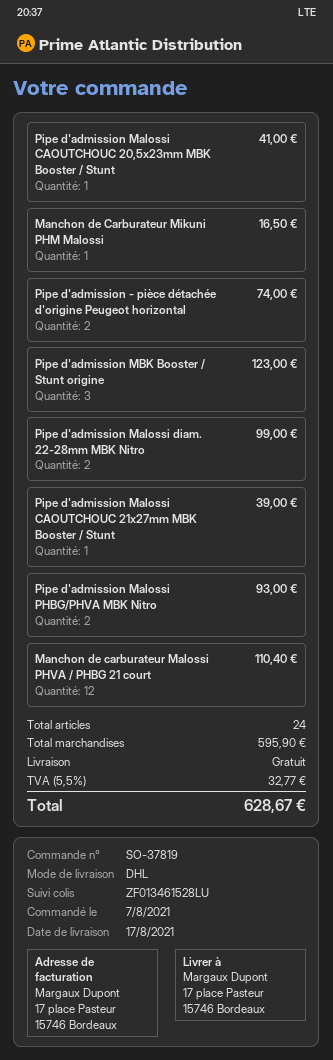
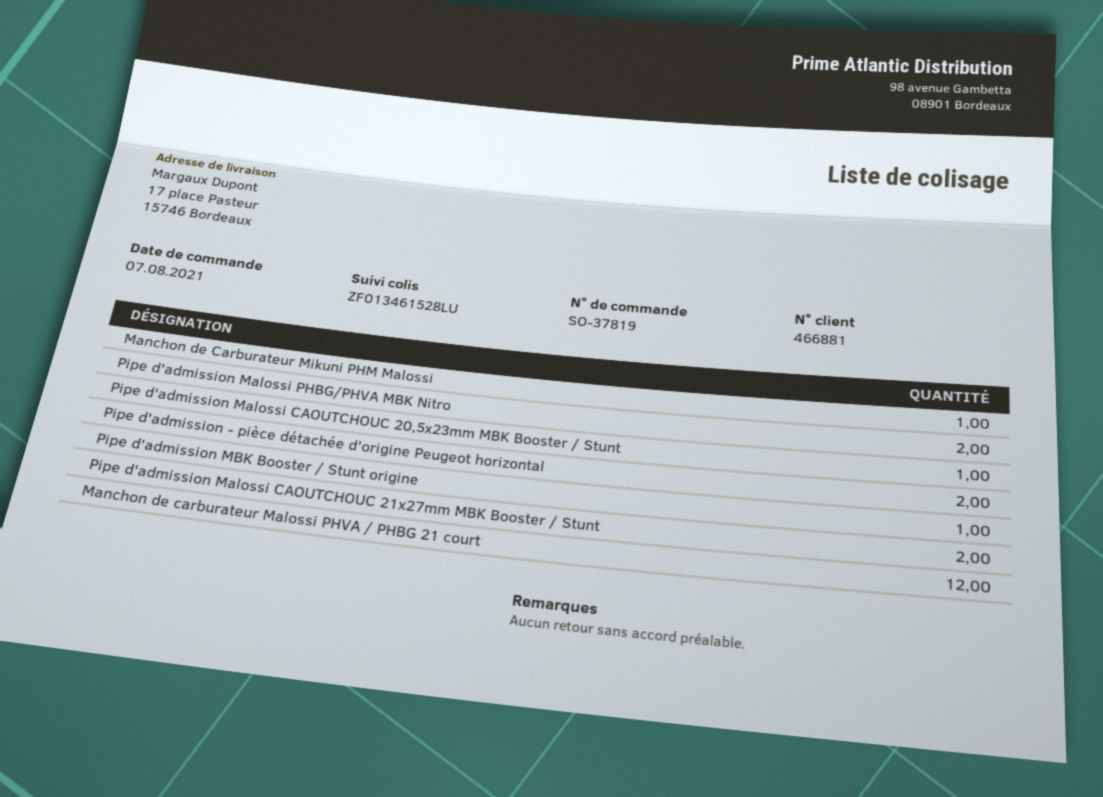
Pipe d'admission MBK Booster / Stunt origine: 3 -> 1
Pipe d'admission Malossi diam. 22-28mm MBK Nitro: 2 -> none
Pipe d'admission Malossi CAOUTCHOUC 21x27mm MBK Booster / Stunt: 1 -> 2

